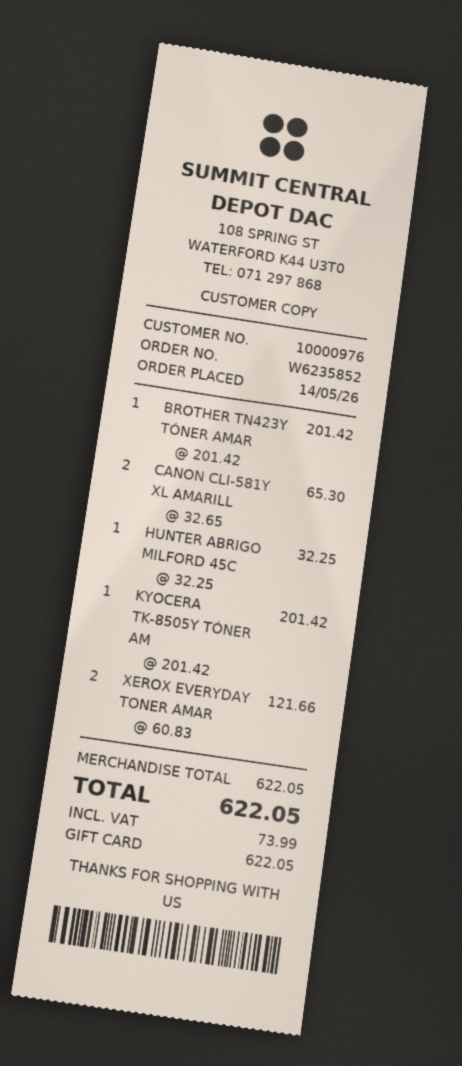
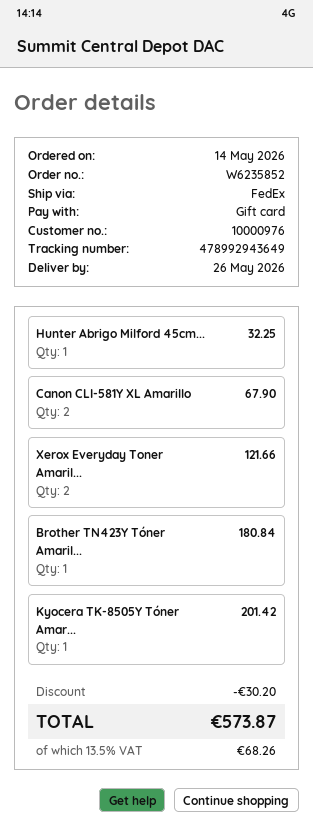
BROTHER TN423Y TÓNER AMAR: 1 for 201.42 -> 1 for 180.84
CANON CLI-581Y XL AMARILL: 2 for 65.30 -> 2 for 67.90
discount: none -> 30.20
tax: 73.99 -> 68.26
total: 622.05 -> 573.87

